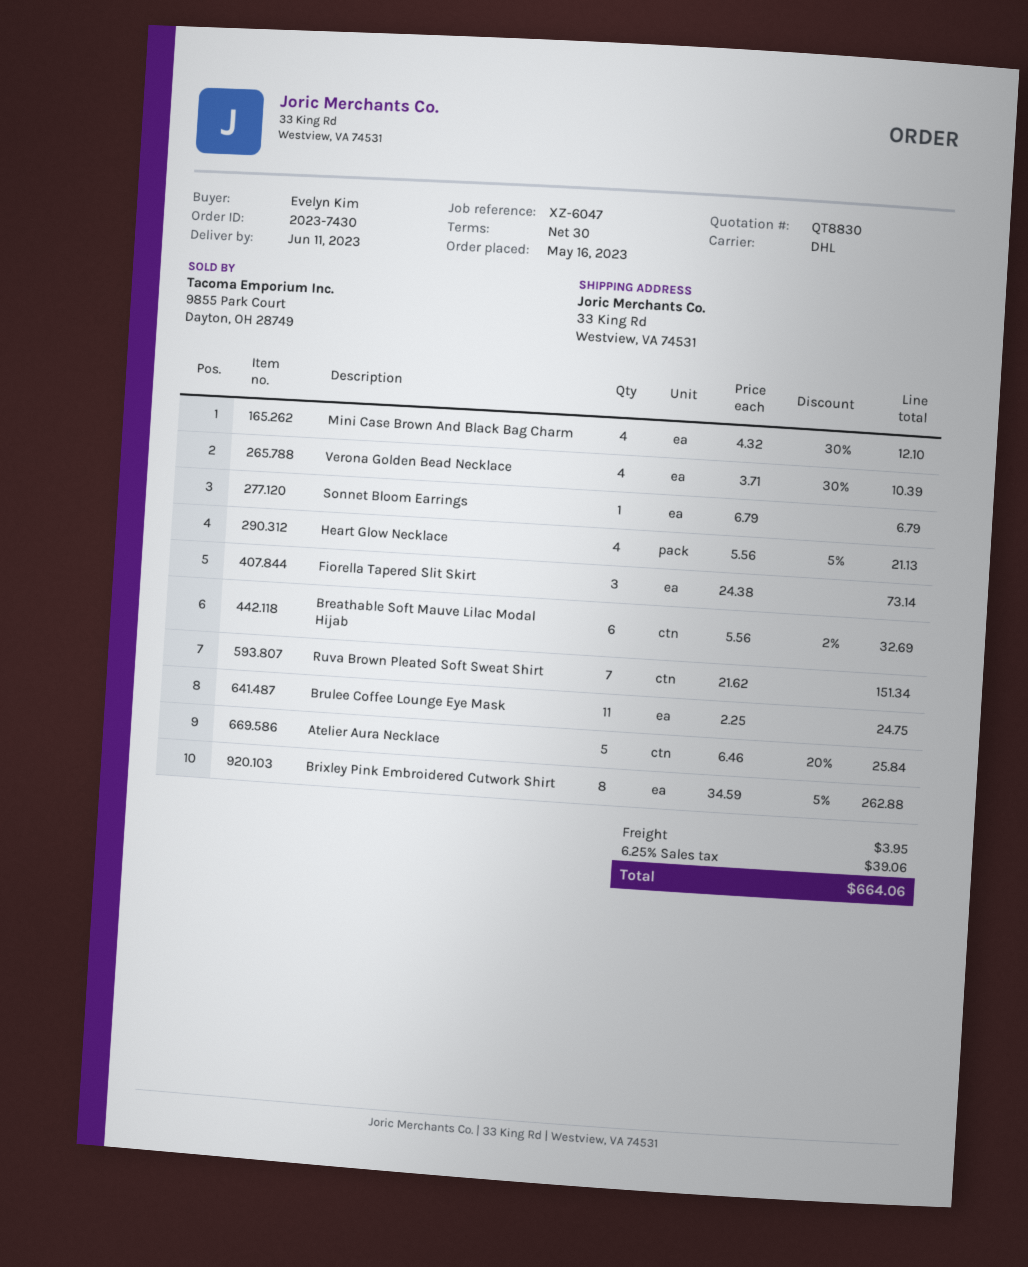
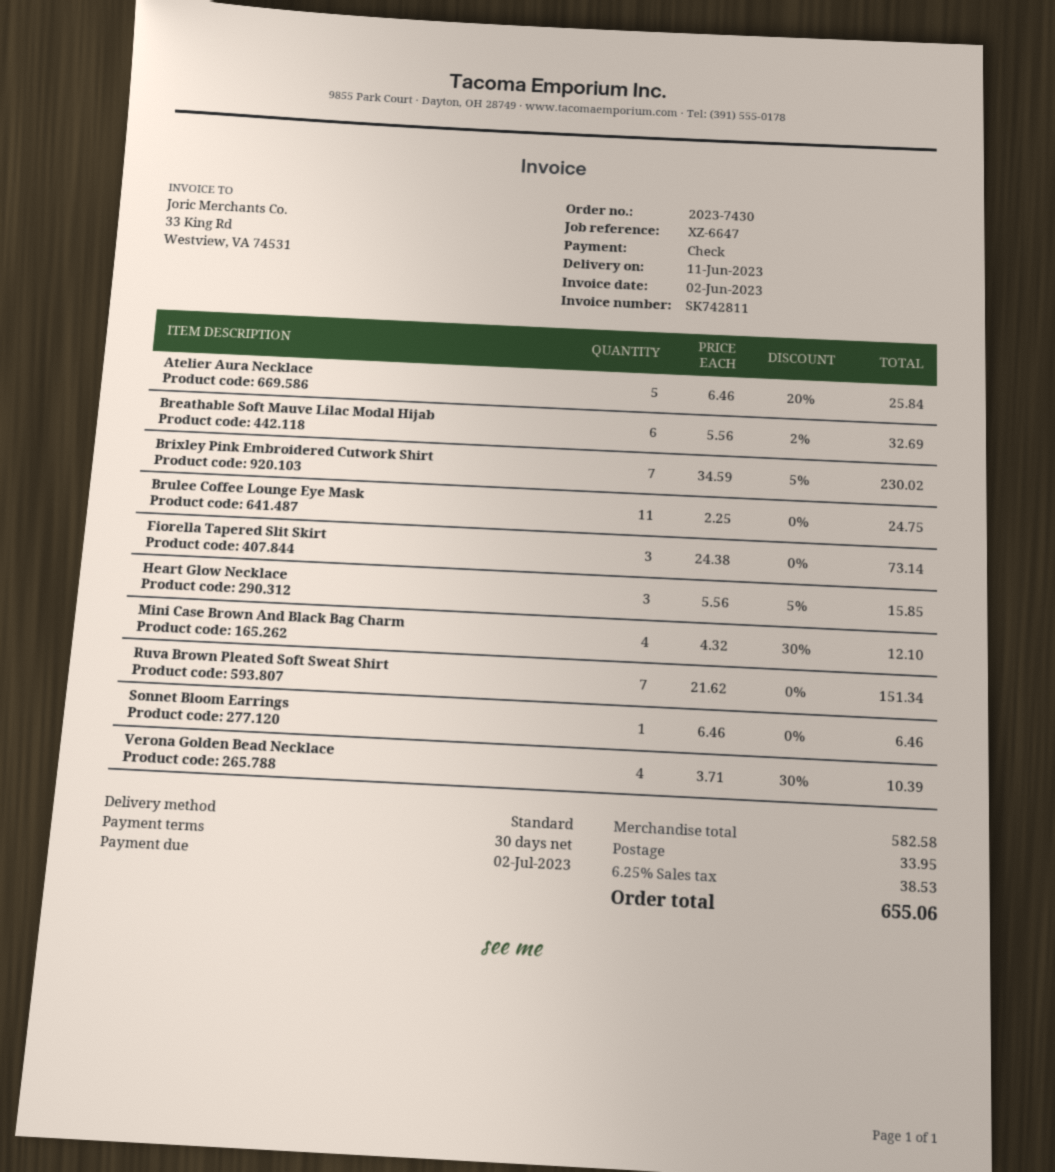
reference: XZ-6047 -> XZ-6647
shipping method: DHL -> standard
Sonnet Bloom Earrings: 1 x 6.79 = 6.79 -> 1 x 6.46 = 6.46
Heart Glow Necklace: 4 x 5.56 - 5% = 21.13 -> 3 x 5.56 - 5% = 15.85
Brixley Pink Embroidered Cutwork Shirt: 8 x 34.59 - 5% = 262.88 -> 7 x 34.59 - 5% = 230.02
shipping: 3.95 -> 33.95
tax: 6.25% = 39.06 -> 6.25% = 38.53
total: 664.06 -> 655.06

